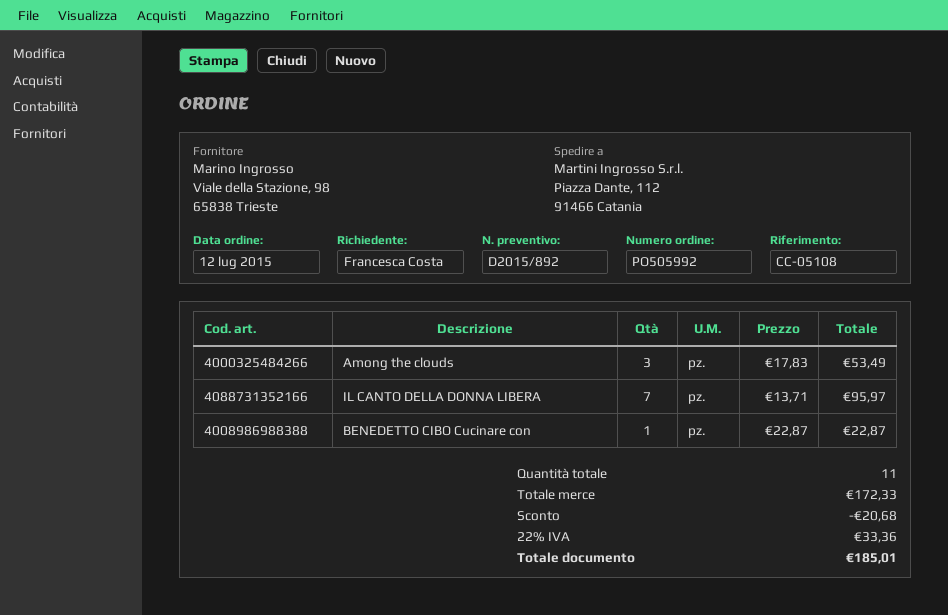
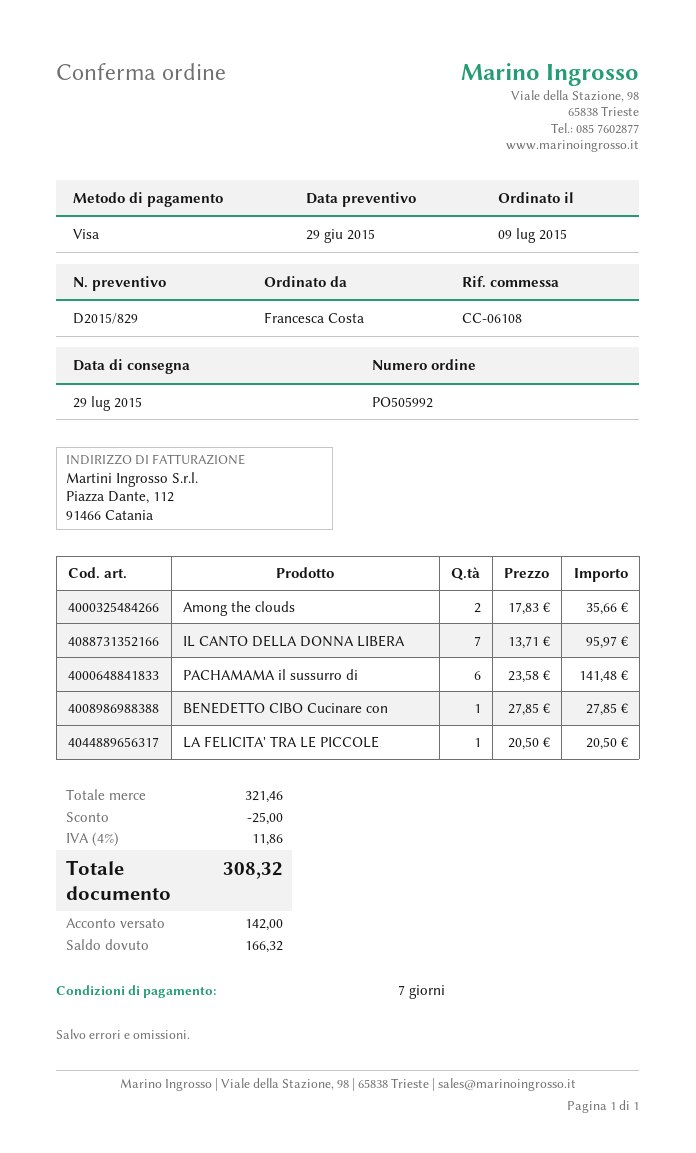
quote number: D2015/892 -> D2015/829
order date: 2015-07-12 -> 2015-07-09
reference: CC-05108 -> CC-06108
Among the clouds: 3 x 17.83 = 53.49 -> 2 x 17.83 = 35.66
BENEDETTO CIBO Cucinare con: 1 x 22.87 = 22.87 -> 1 x 27.85 = 27.85
PACHAMAMA il sussurro di: none -> 6 x 23.58 = 141.48
LA FELICITA' TRA LE PICCOLE: none -> 1 x 20.50 = 20.50
subtotal: 172.33 -> 321.46
discount: 20.68 -> 25.00
tax: 22% = 33.36 -> 4% = 11.86
total: 185.01 -> 308.32

